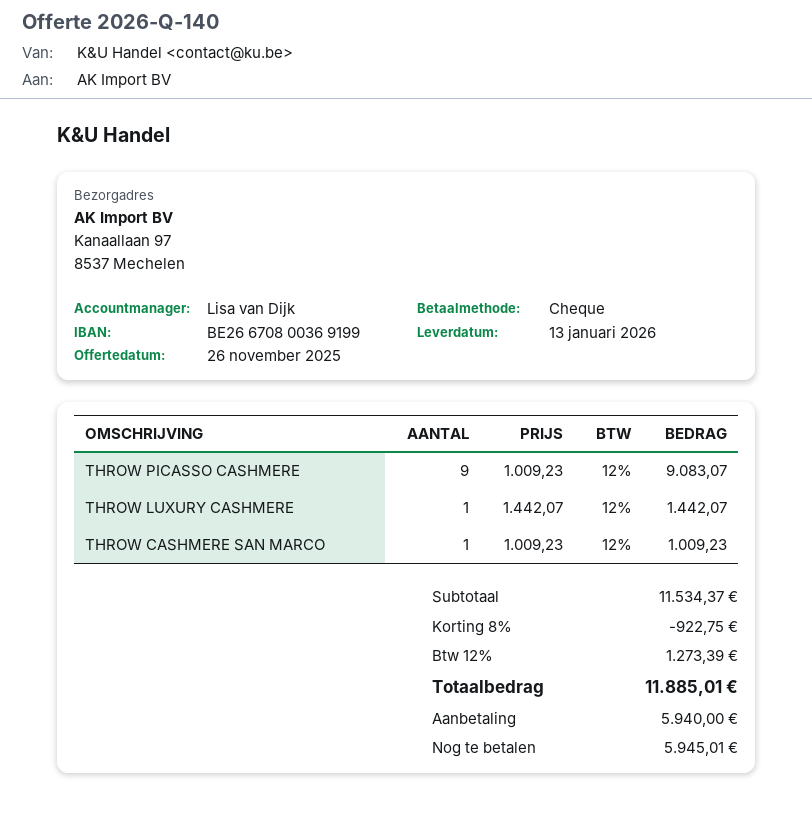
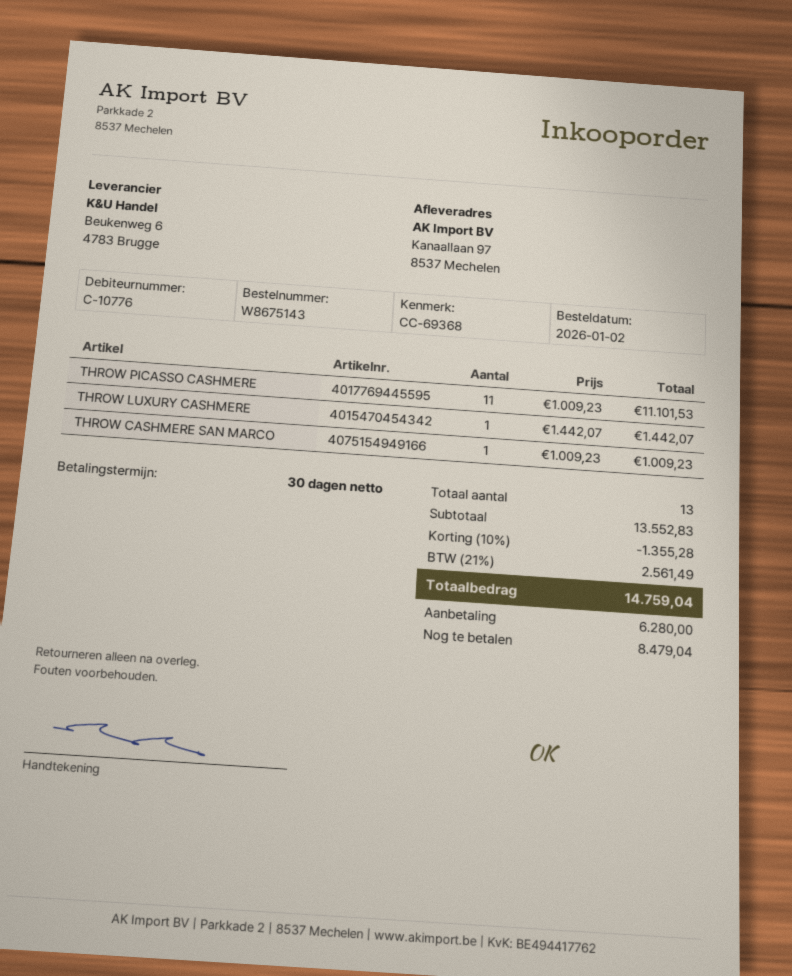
THROW PICASSO CASHMERE: 9 x 1009.23 = 9083.07 -> 11 x 1009.23 = 11101.53
subtotal: 11534.37 -> 13552.83
discount: 8% = 922.75 -> 10% = 1355.28
tax: 12% = 1273.39 -> 21% = 2561.49
total: 11885.01 -> 14759.04
deposit: 5940.00 -> 6280.00
balance: 5945.01 -> 8479.04

